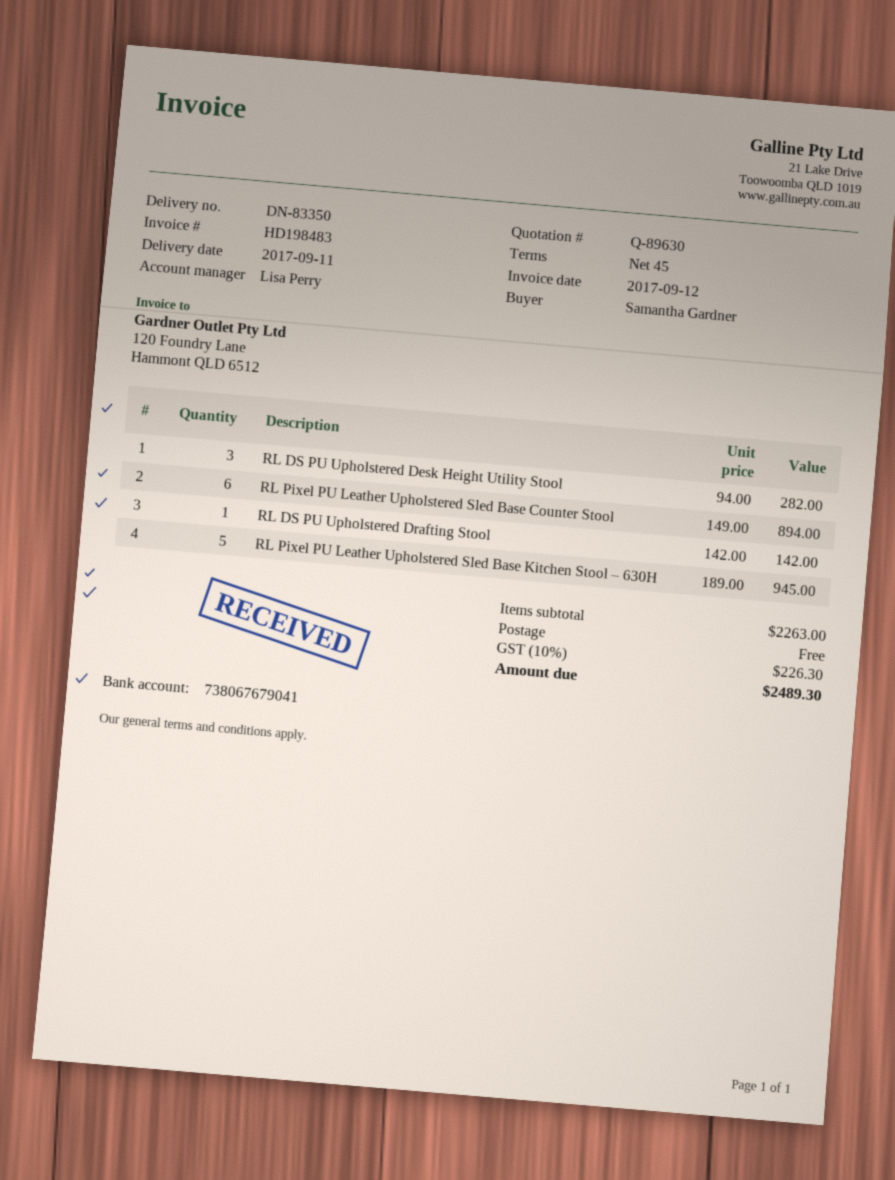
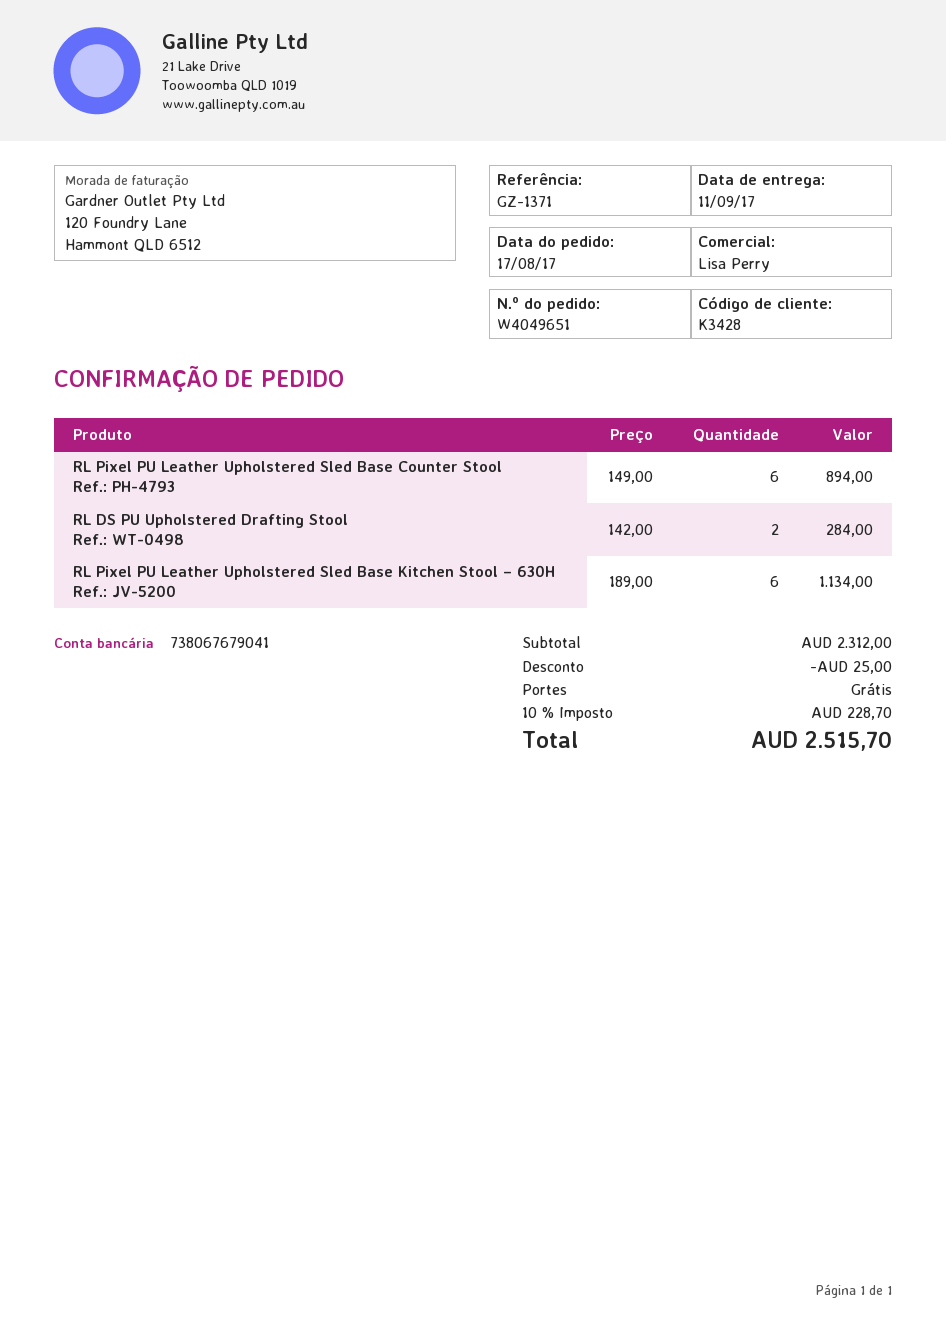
RL DS PU Upholstered Desk Height Utility Stool: 3 x 94.00 = 282.00 -> none
RL DS PU Upholstered Drafting Stool: 1 x 142.00 = 142.00 -> 2 x 142.00 = 284.00
RL Pixel PU Leather Upholstered Sled Base Kitchen Stool – 630H: 5 x 189.00 = 945.00 -> 6 x 189.00 = 1134.00
subtotal: 2263.00 -> 2312.00
discount: none -> 25.00
tax: 10% = 226.30 -> 10% = 228.70
total: 2489.30 -> 2515.70

